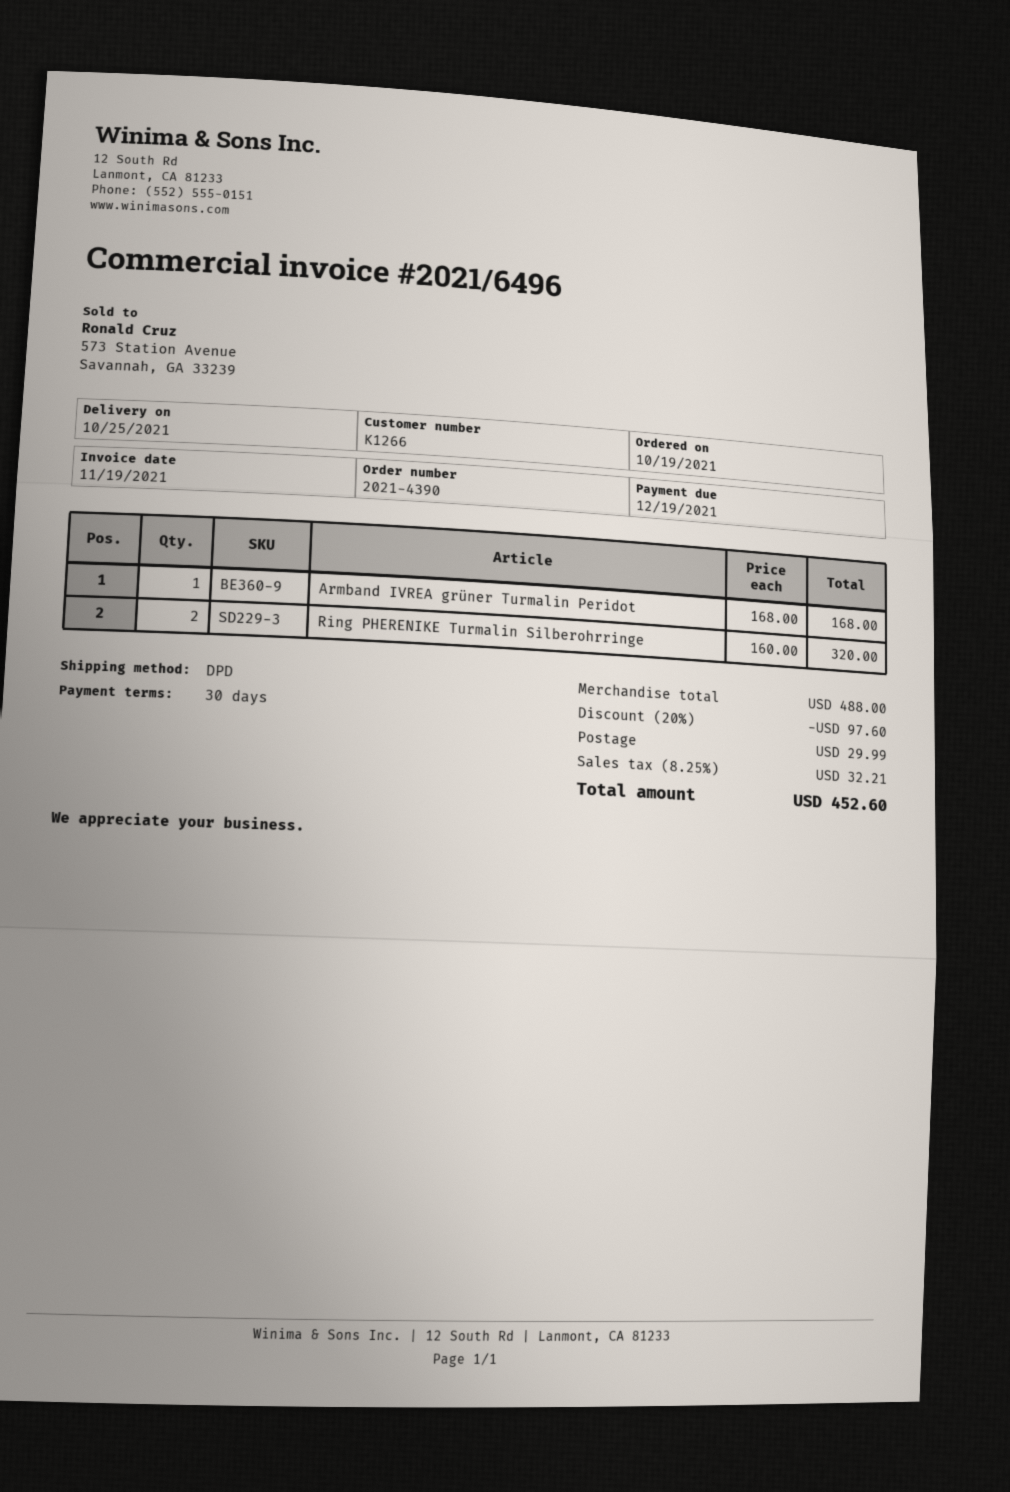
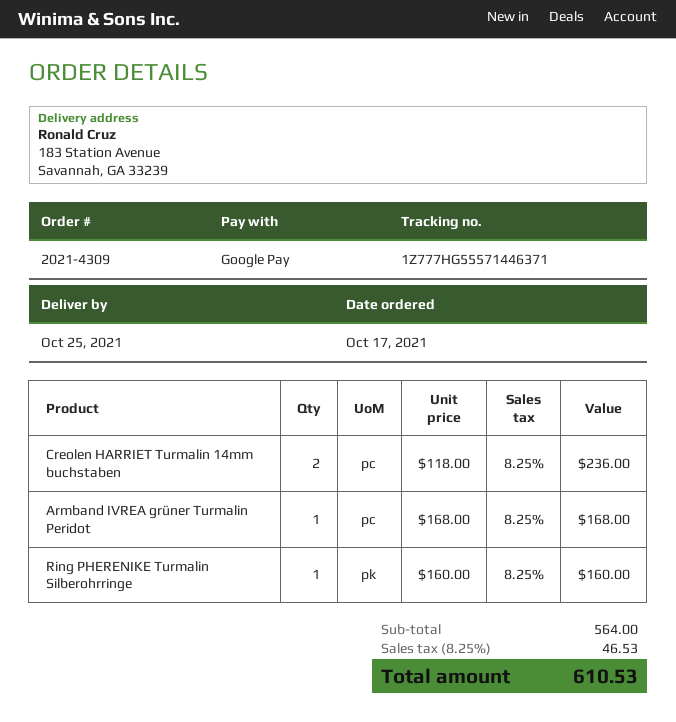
order number: 2021-4390 -> 2021-4309
order date: 2021-10-19 -> 2021-10-17
Ring PHERENIKE Turmalin Silberohrringe: 2 x 160.00 = 320.00 -> 1 x 160.00 = 160.00
Creolen HARRIET Turmalin 14mm buchstaben: none -> 2 x 118.00 = 236.00
subtotal: 488.00 -> 564.00
discount: 20% = 97.60 -> none
shipping: 29.99 -> none
tax: 8.25% = 32.21 -> 8.25% = 46.53
total: 452.60 -> 610.53

